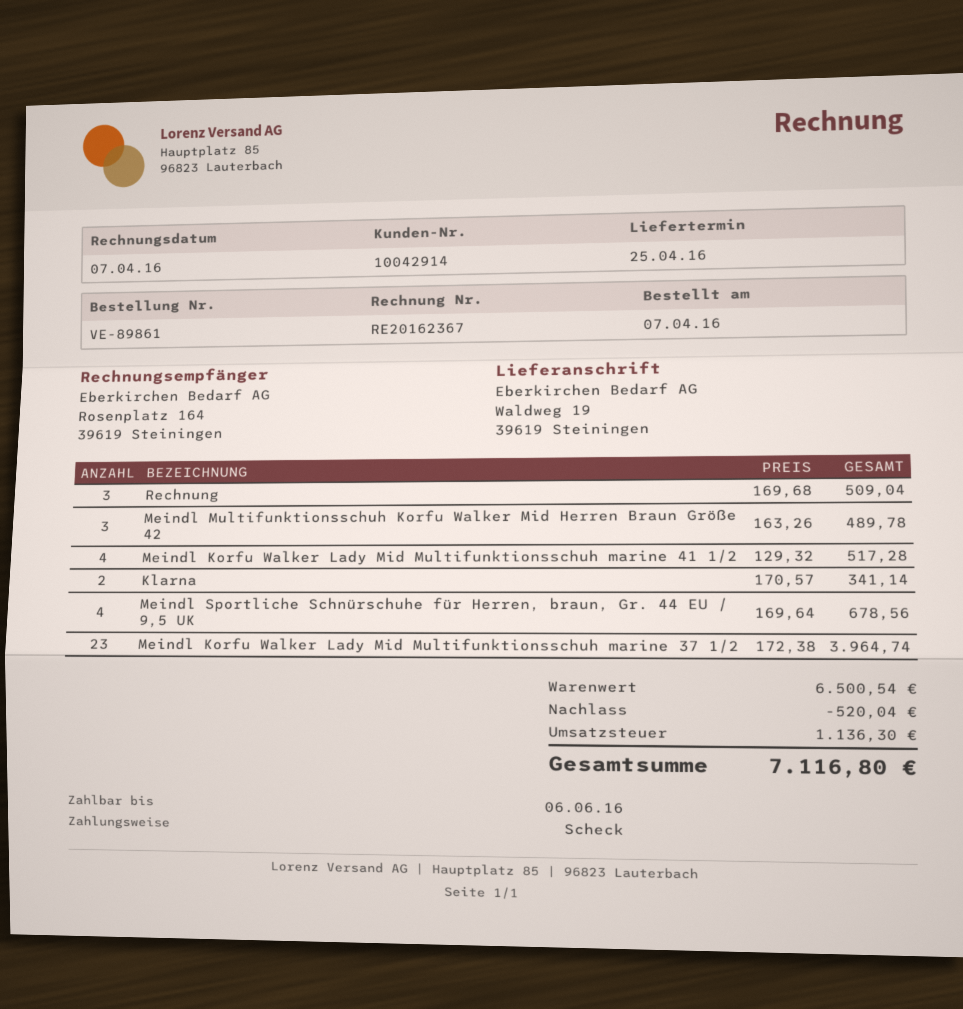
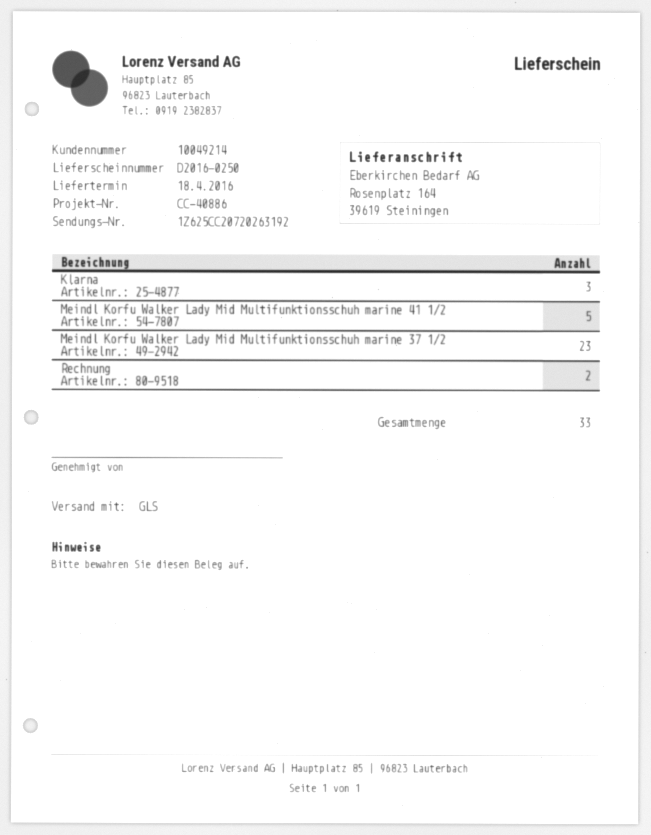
delivery date: 2016-04-25 -> 2016-04-18
customer number: 10042914 -> 10049214
ship to: Waldweg 19, 39619 Steiningen -> Rosenplatz 164, 39619 Steiningen
Rechnung: 3 -> 2
Meindl Multifunktionsschuh Korfu Walker Mid Herren Braun Größe 42: 3 -> none
Meindl Korfu Walker Lady Mid Multifunktionsschuh marine 41 1/2: 4 -> 5
Klarna: 2 -> 3
Meindl Sportliche Schnürschuhe für Herren, braun, Gr. 44 EU / 9,5 UK: 4 -> none

